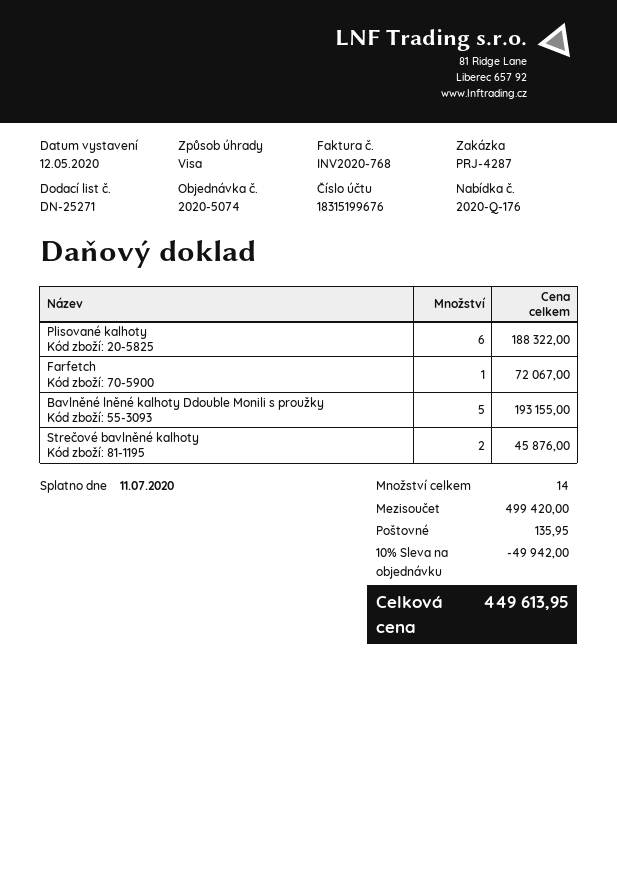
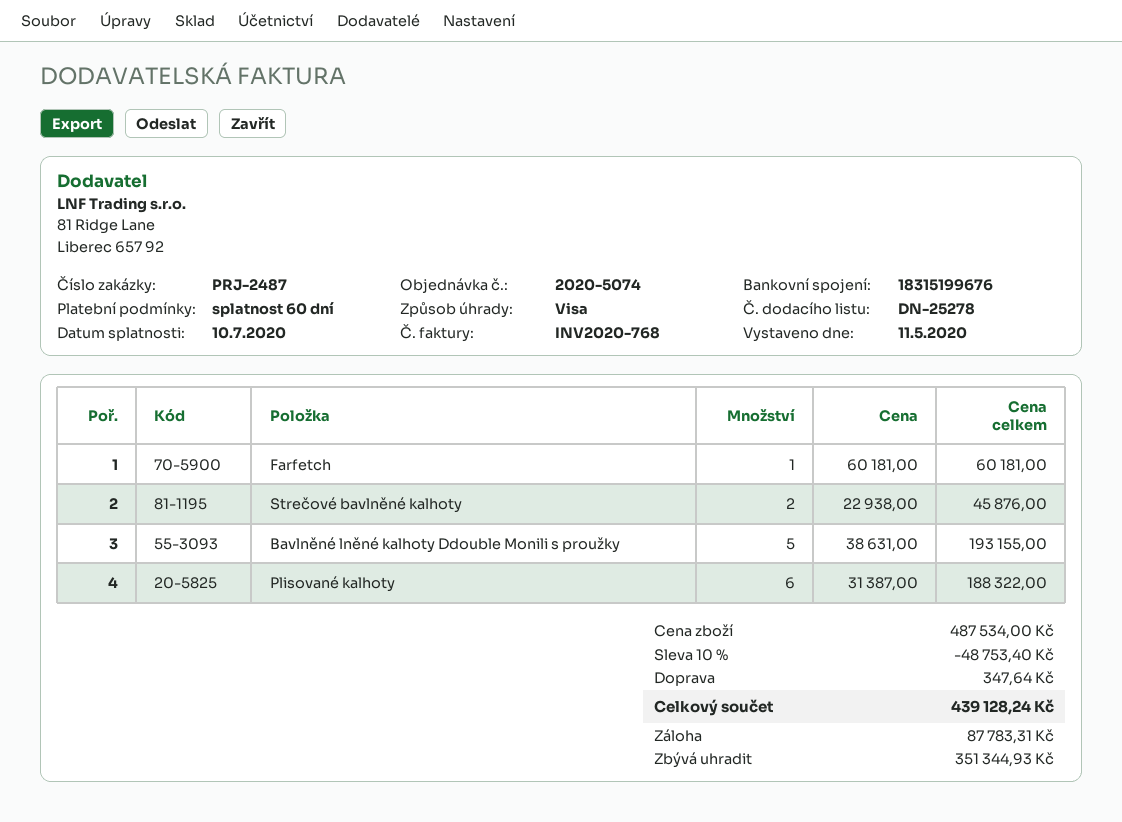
delivery note number: DN-25271 -> DN-25278
invoice date: 2020-05-12 -> 2020-05-11
due date: 2020-07-11 -> 2020-07-10
reference: PRJ-4287 -> PRJ-2487
Farfetch: 1 for 72067.00 -> 1 for 60181.00
subtotal: 499420.00 -> 487534.00
discount: 10% = 49942.00 -> 10% = 48753.40
shipping: 135.95 -> 347.64
total: 449613.95 -> 439128.24

